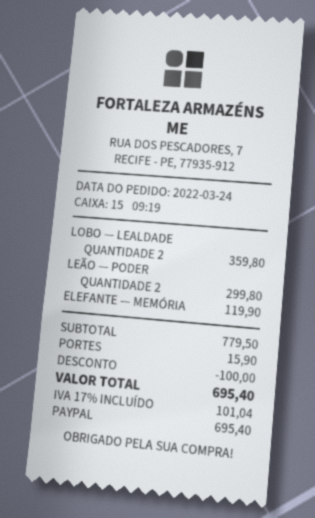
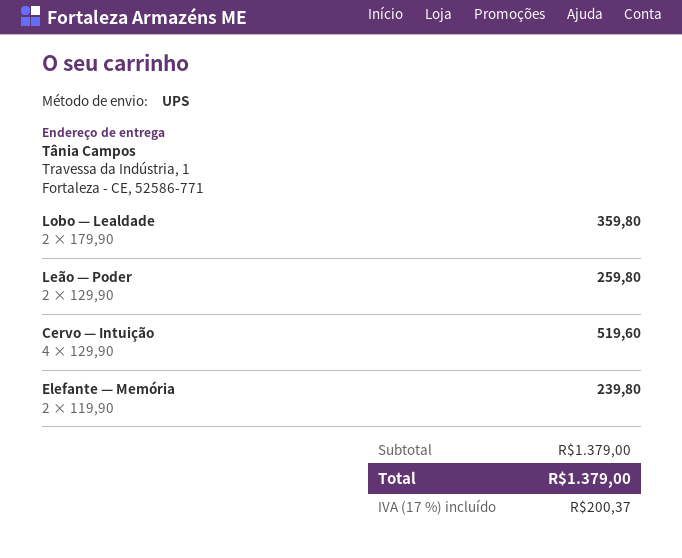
LEÃO — PODER: 2 for 299.80 -> 2 for 259.80
ELEFANTE — MEMÓRIA: 1 for 119.90 -> 2 for 239.80
Cervo — Intuição: none -> 4 for 519.60
subtotal: 779.50 -> 1379.00
discount: 100.00 -> none
shipping: 15.90 -> none
tax: 17% = 101.04 -> 17% = 200.37
total: 695.40 -> 1379.00

